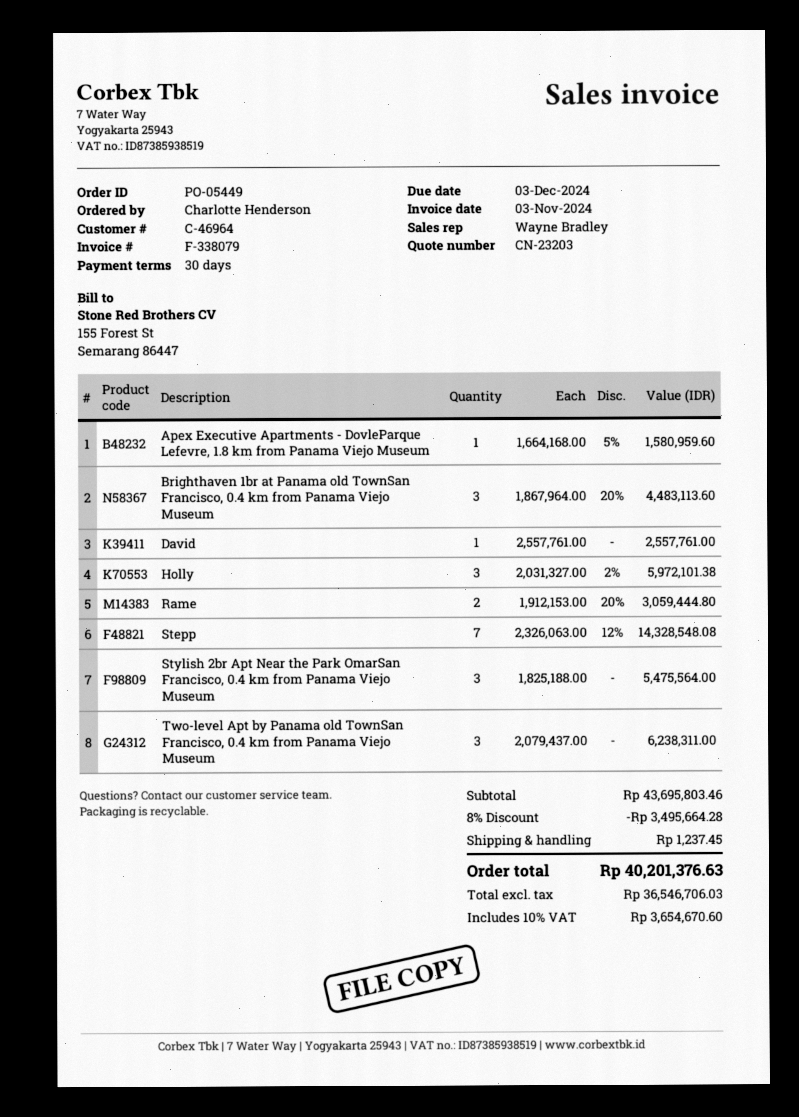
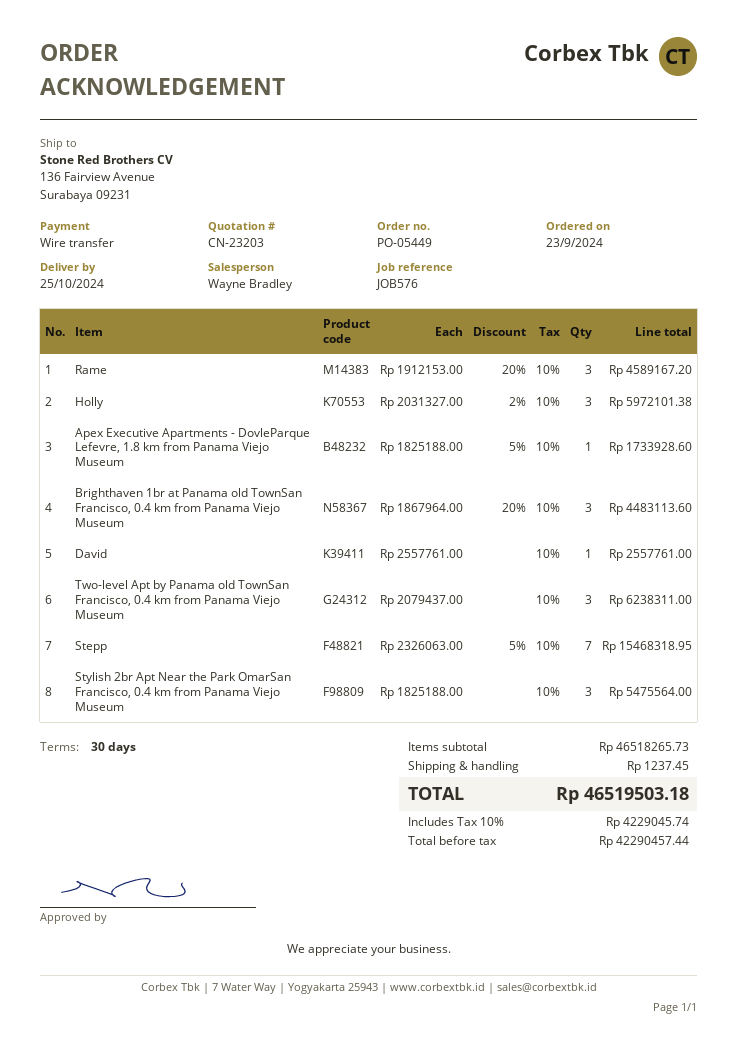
Apex Executive Apartments - DovleParque Lefevre, 1.8 km from Panama Viejo Museum: 1 x 1664168.00 - 5% = 1580959.60 -> 1 x 1825188.00 - 5% = 1733928.60
Rame: 2 x 1912153.00 - 20% = 3059444.80 -> 3 x 1912153.00 - 20% = 4589167.20
Stepp: 7 x 2326063.00 - 12% = 14328548.08 -> 7 x 2326063.00 - 5% = 15468318.95
subtotal: 43695803.46 -> 46518265.73
discount: 8% = 3495664.28 -> none
net: 36546706.03 -> 42290457.44
tax: 10% = 3654670.60 -> 10% = 4229045.74
total: 40201376.63 -> 46519503.18

